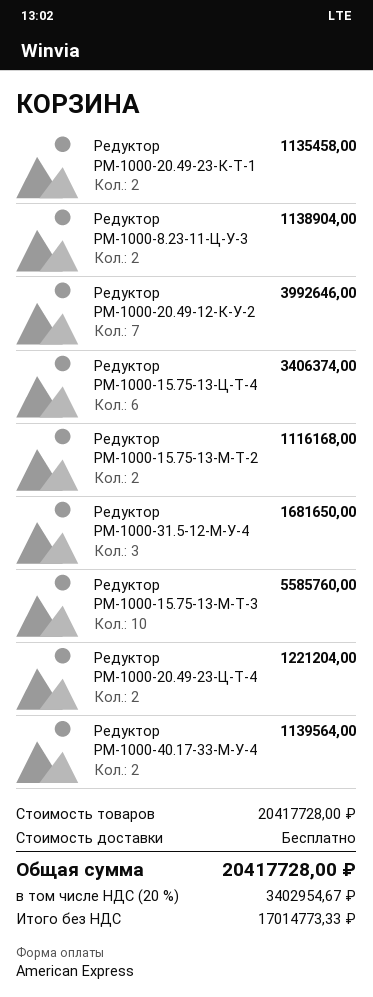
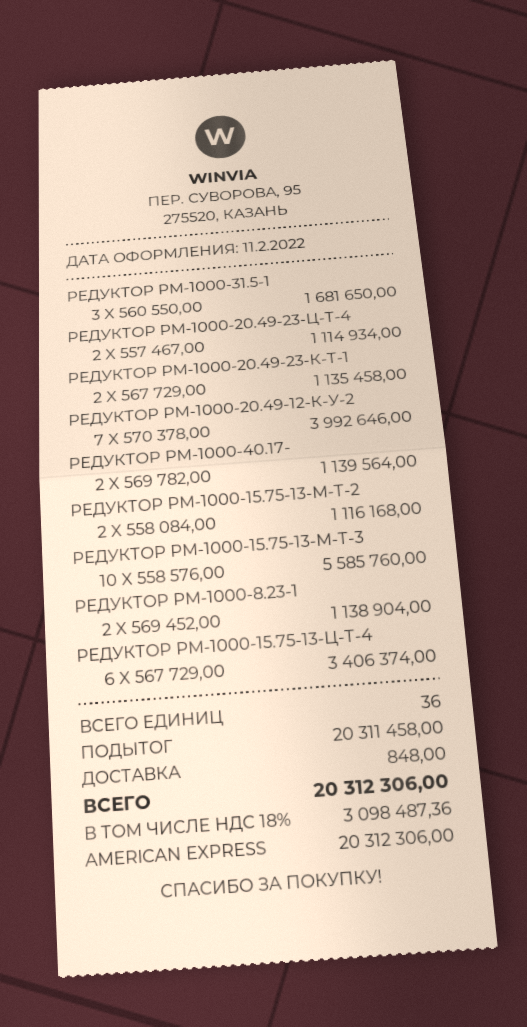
Редуктор РМ-1000-20.49-23-Ц-Т-4: 2 for 1221204.00 -> 2 for 1114934.00
subtotal: 20417728.00 -> 20311458.00
shipping: 0.00 -> 848.00
tax: 20% = 3402954.67 -> 18% = 3098487.36
total: 20417728.00 -> 20312306.00

